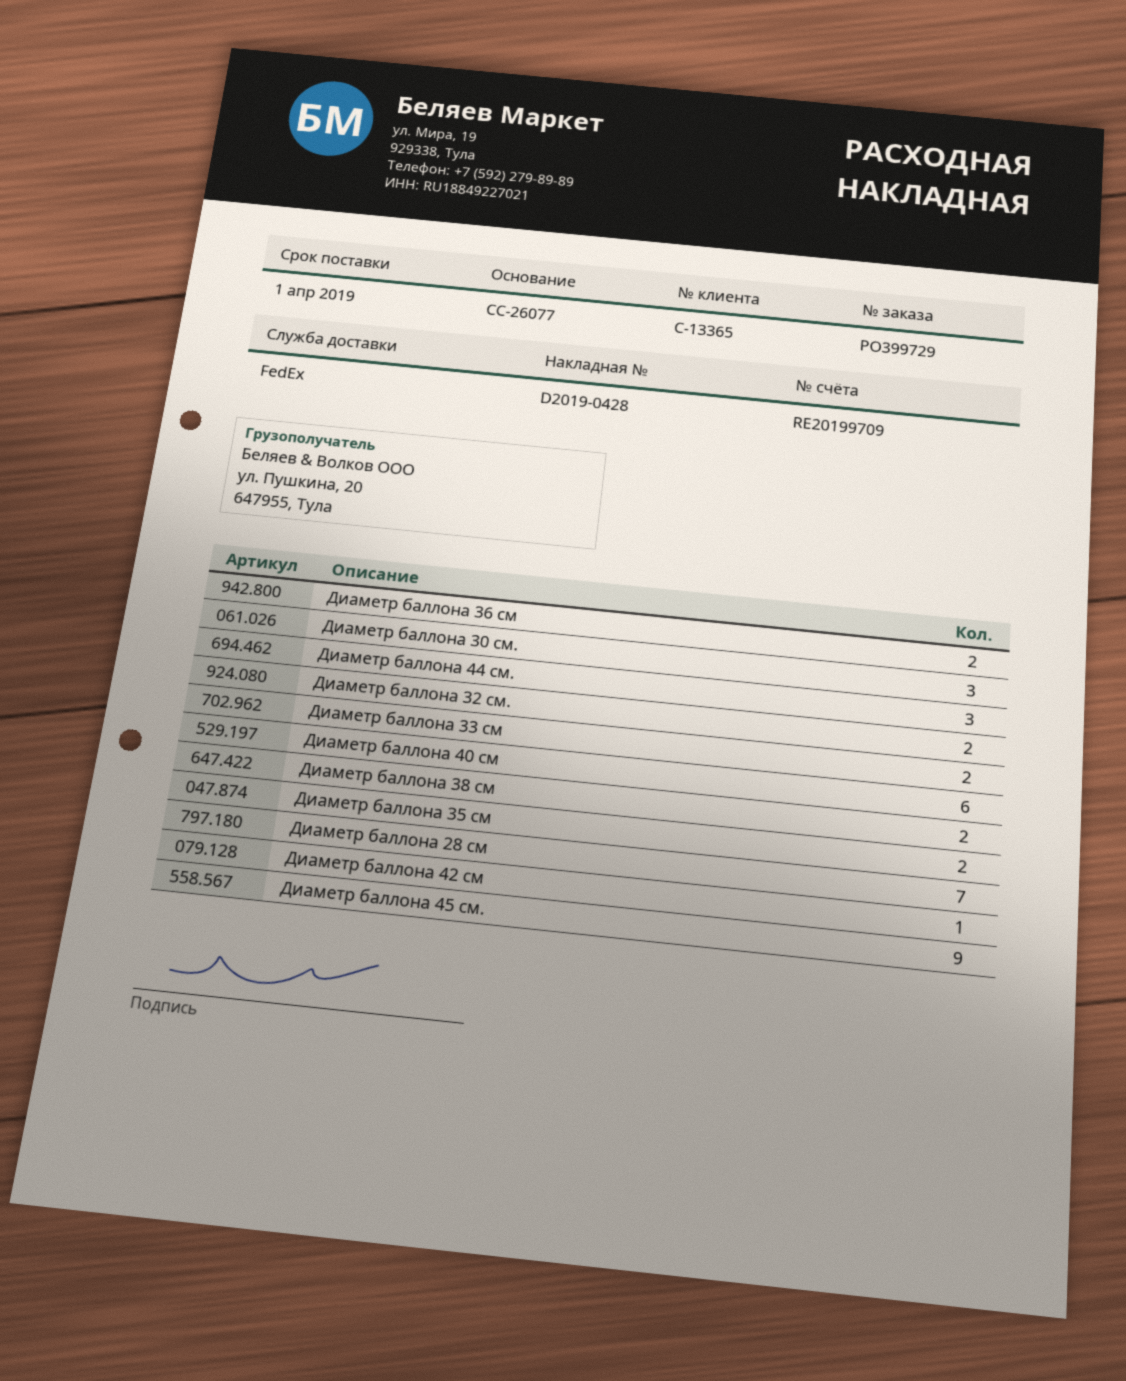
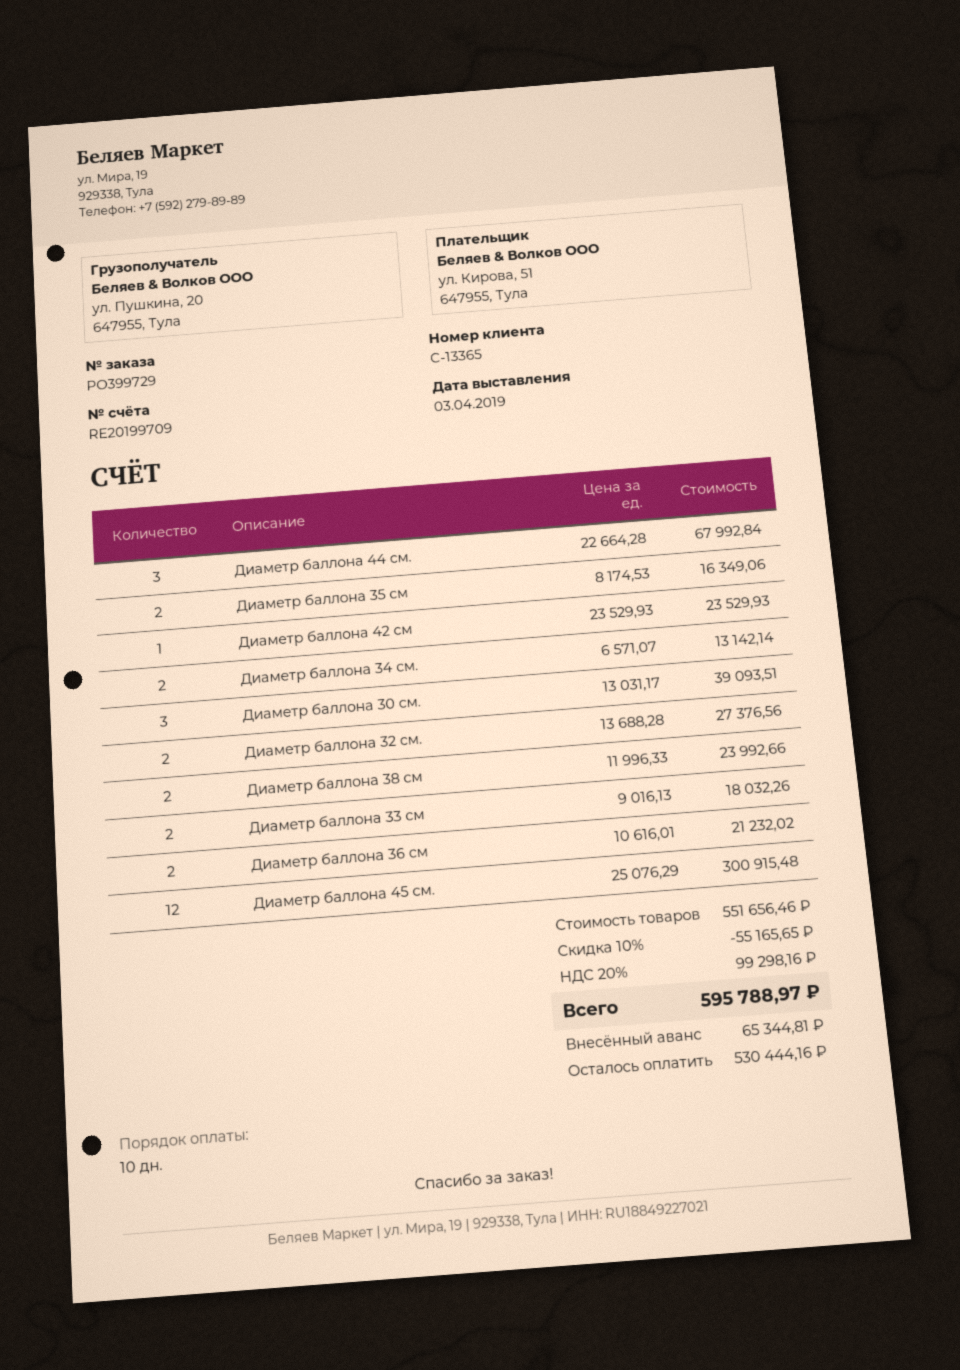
Диаметр баллона 40 см: 6 -> none
Диаметр баллона 28 см: 7 -> none
Диаметр баллона 45 см.: 9 -> 12
Диаметр баллона 34 см.: none -> 2

